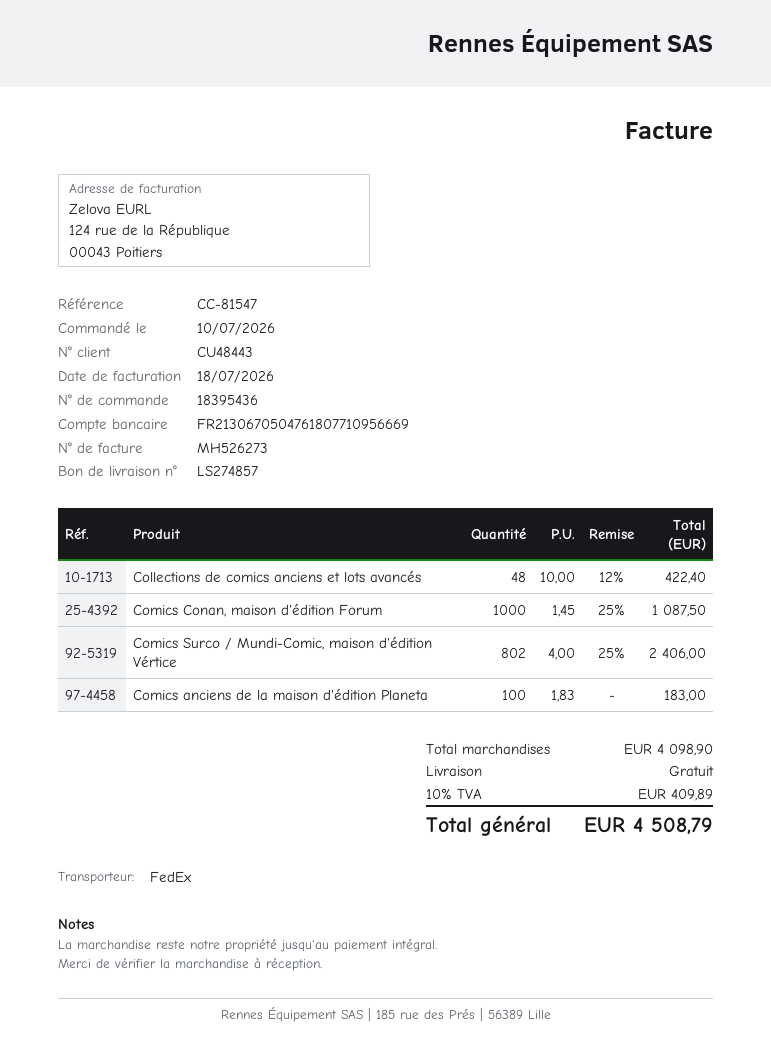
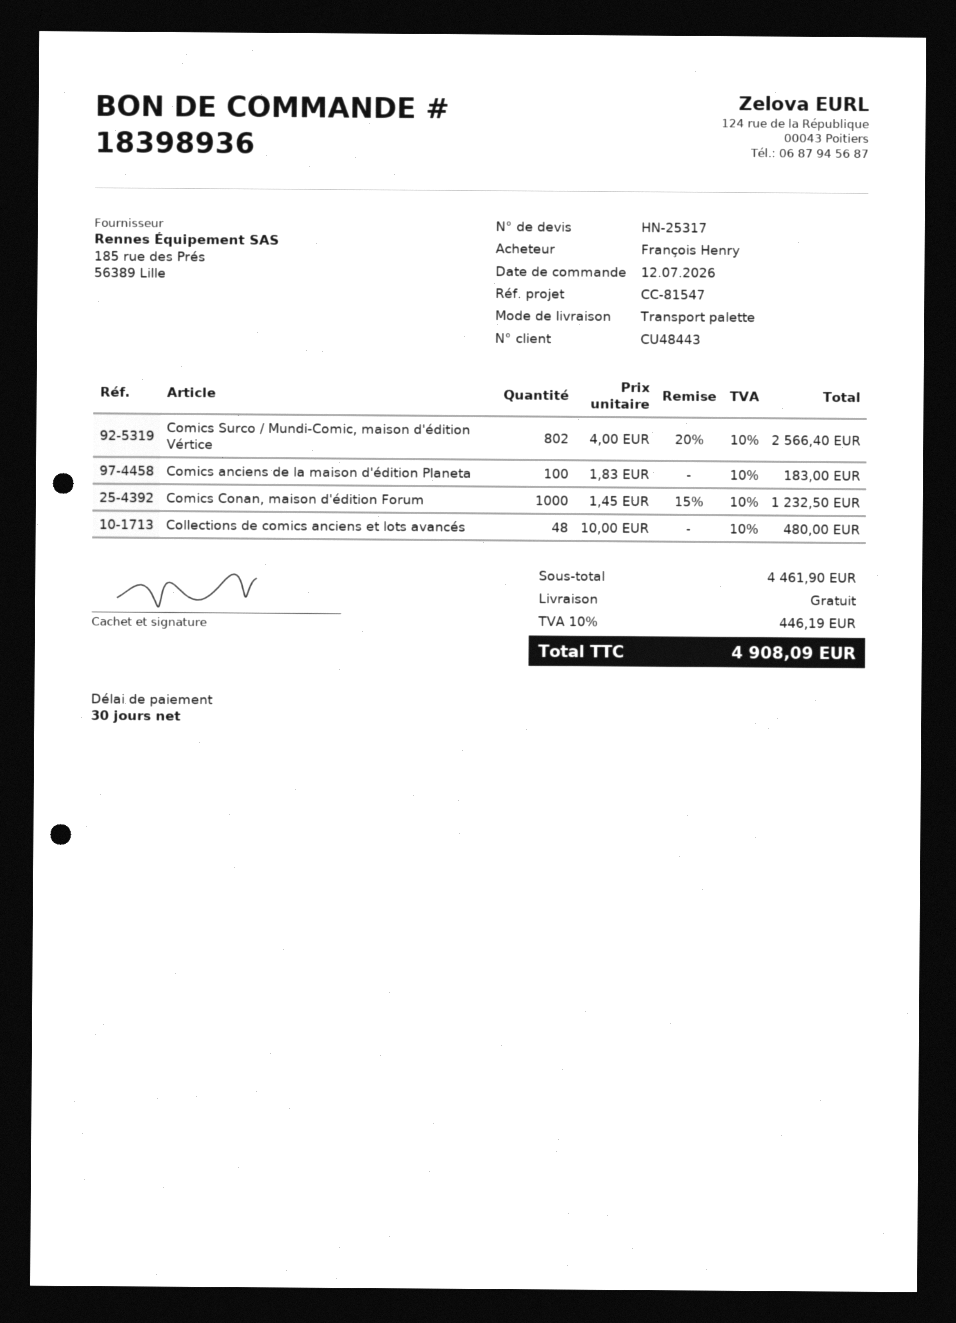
order number: 18395436 -> 18398936
order date: 2026-07-10 -> 2026-07-12
shipping method: FedEx -> pallet freight
Collections de comics anciens et lots avancés: 48 x 10.00 - 12% = 422.40 -> 48 x 10.00 = 480.00
Comics Conan, maison d'édition Forum: 1000 x 1.45 - 25% = 1087.50 -> 1000 x 1.45 - 15% = 1232.50
Comics Surco / Mundi-Comic, maison d'édition Vértice: 802 x 4.00 - 25% = 2406.00 -> 802 x 4.00 - 20% = 2566.40
subtotal: 4098.90 -> 4461.90
tax: 10% = 409.89 -> 10% = 446.19
total: 4508.79 -> 4908.09

